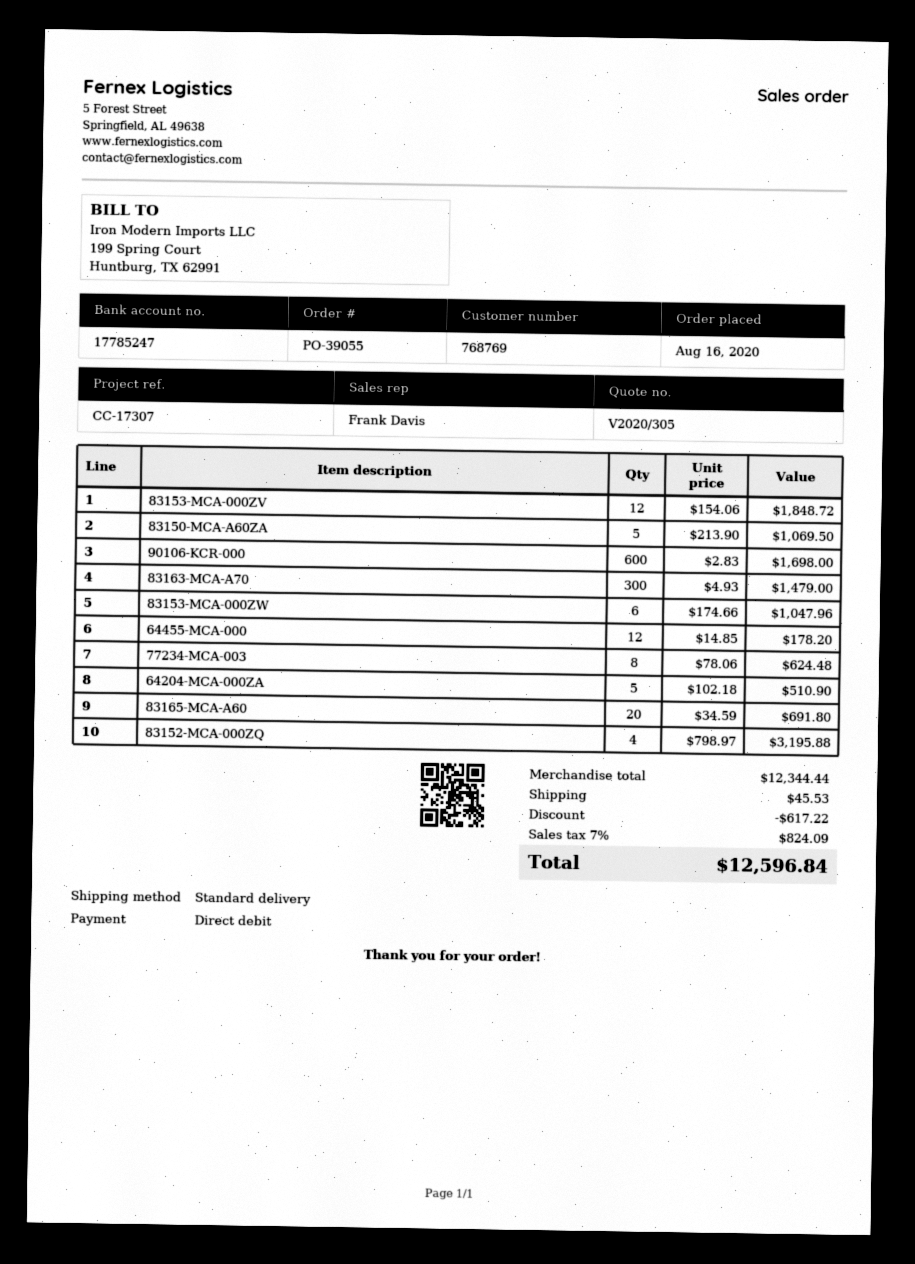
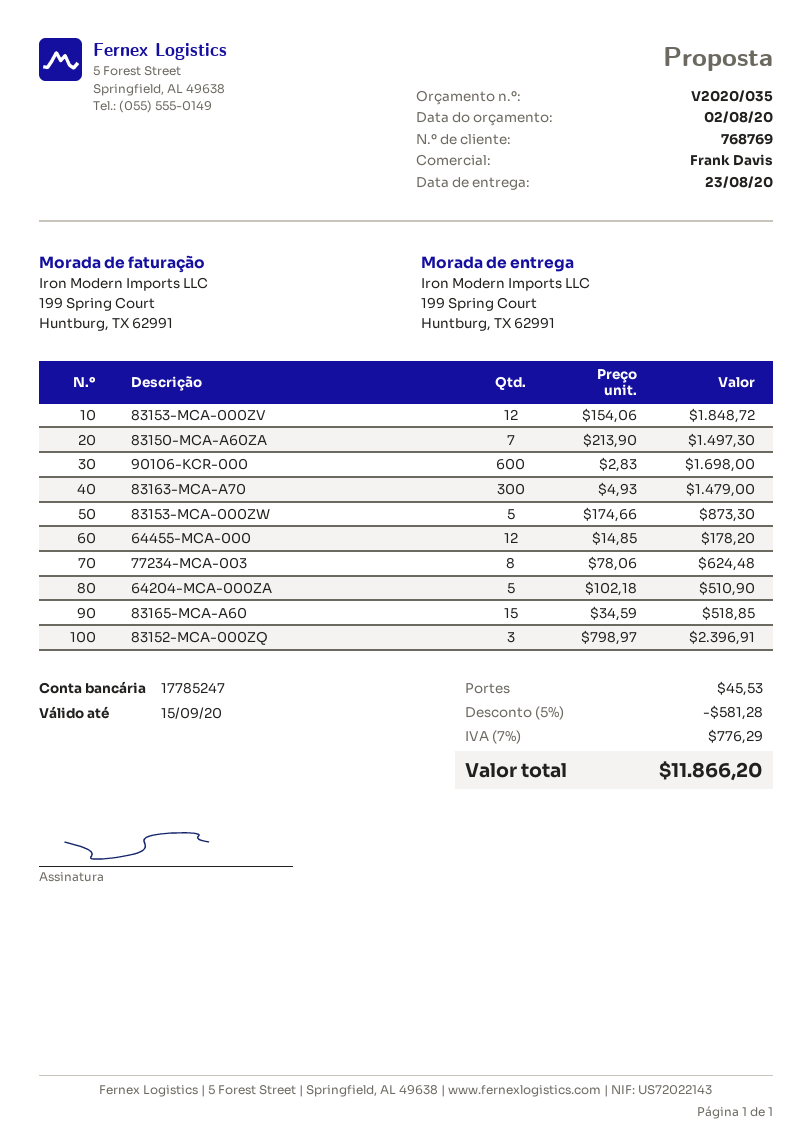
quote number: V2020/305 -> V2020/035
83150-MCA-A60ZA: 5 x 213.90 = 1069.50 -> 7 x 213.90 = 1497.30
83153-MCA-000ZW: 6 x 174.66 = 1047.96 -> 5 x 174.66 = 873.30
83165-MCA-A60: 20 x 34.59 = 691.80 -> 15 x 34.59 = 518.85
83152-MCA-000ZQ: 4 x 798.97 = 3195.88 -> 3 x 798.97 = 2396.91
discount: 617.22 -> 581.28
tax: 7% = 824.09 -> 7% = 776.29
total: 12596.84 -> 11866.20

